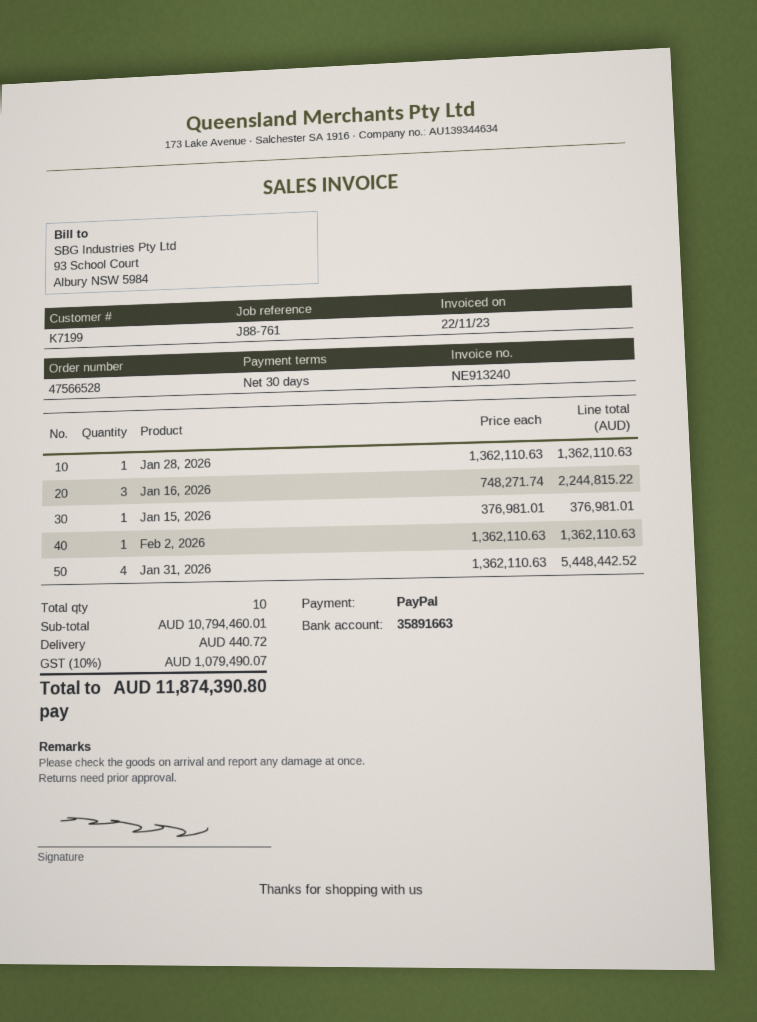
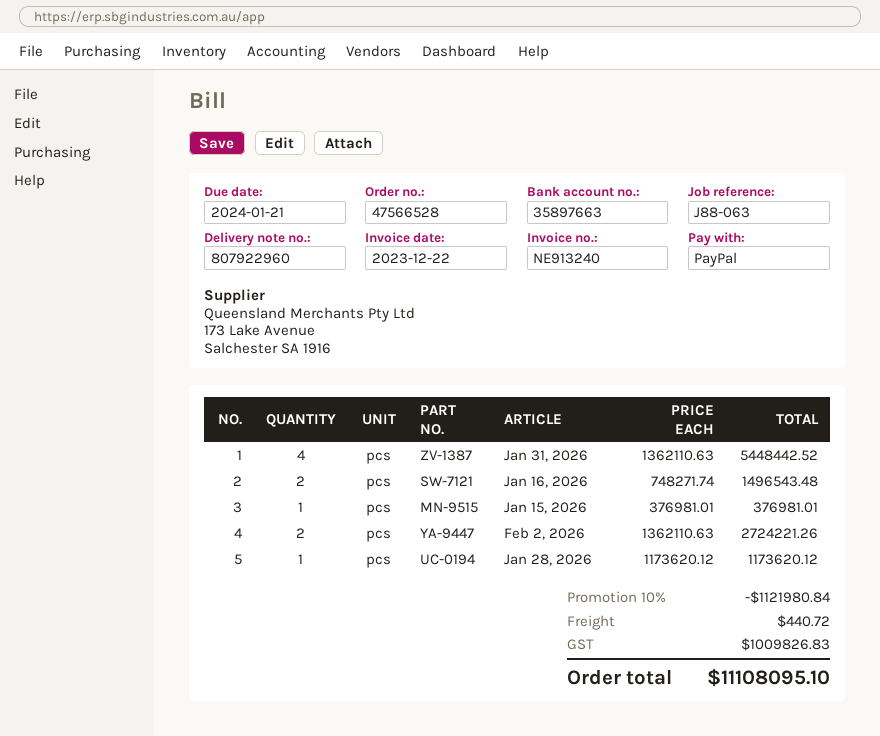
invoice date: 2023-11-22 -> 2023-12-22
reference: J88-761 -> J88-063
bank account: 35891663 -> 35897663
Jan 28, 2026: 1 x 1362110.63 = 1362110.63 -> 1 x 1173620.12 = 1173620.12
Jan 16, 2026: 3 x 748271.74 = 2244815.22 -> 2 x 748271.74 = 1496543.48
Feb 2, 2026: 1 x 1362110.63 = 1362110.63 -> 2 x 1362110.63 = 2724221.26
discount: none -> 10% = 1121980.84
tax: 1079490.07 -> 1009826.83
total: 11874390.80 -> 11108095.10

